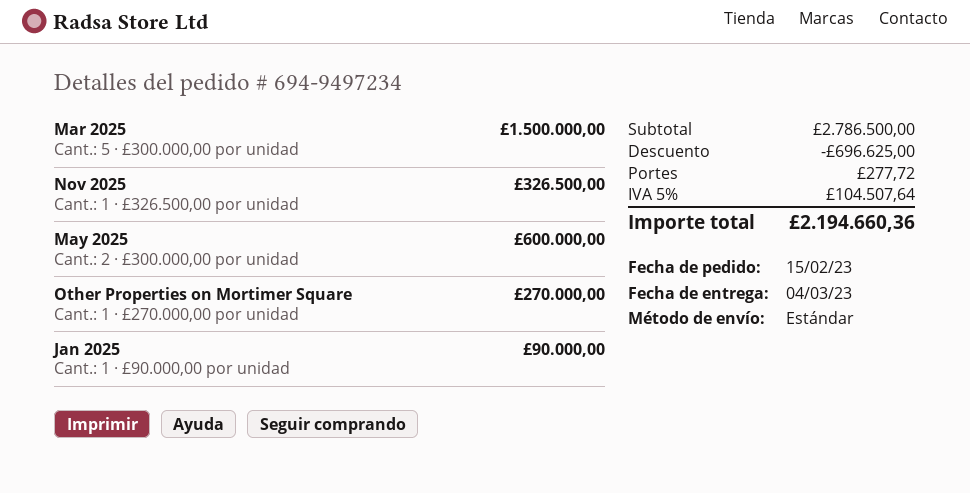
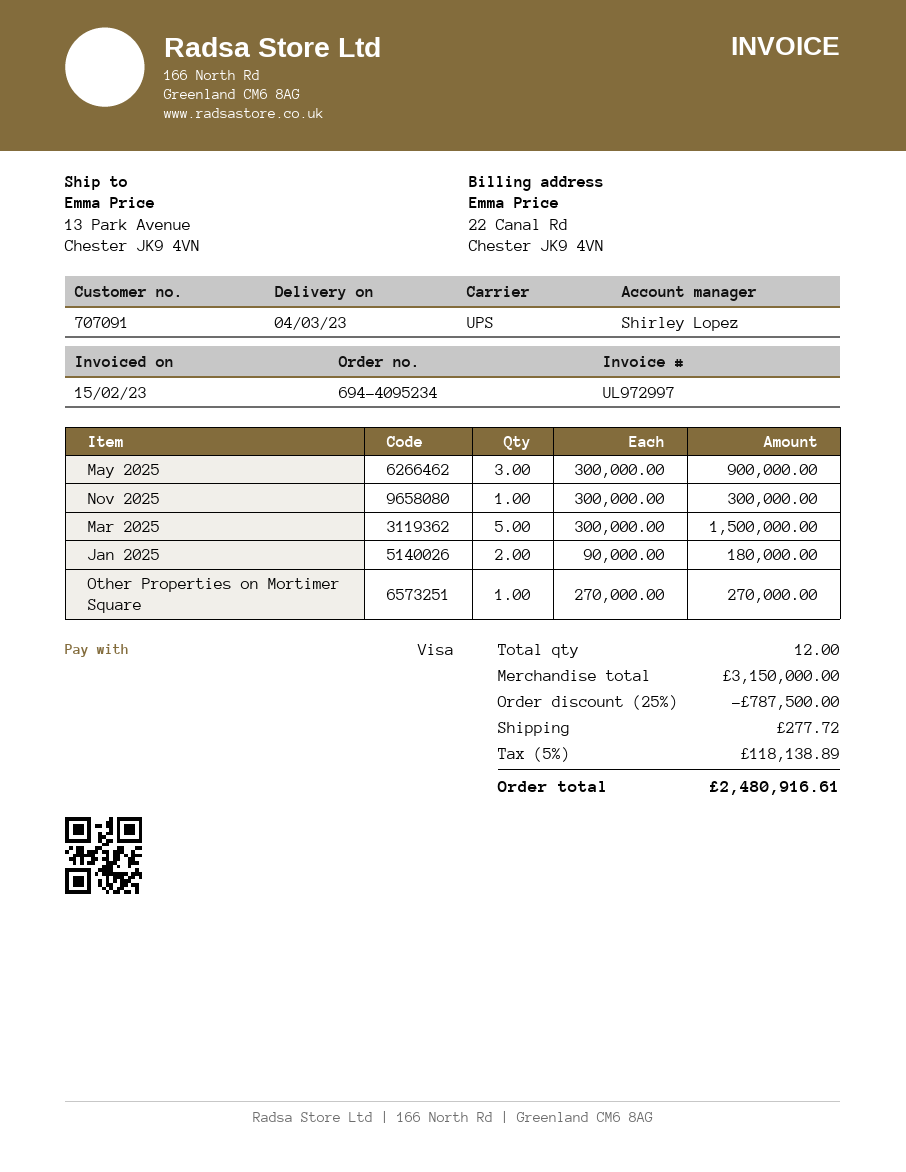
order number: 694-9497234 -> 694-4095234
shipping method: standard -> UPS
Nov 2025: 1 x 326500.00 = 326500.00 -> 1 x 300000.00 = 300000.00
May 2025: 2 x 300000.00 = 600000.00 -> 3 x 300000.00 = 900000.00
Jan 2025: 1 x 90000.00 = 90000.00 -> 2 x 90000.00 = 180000.00
subtotal: 2786500.00 -> 3150000.00
discount: 696625.00 -> 787500.00
tax: 5% = 104507.64 -> 5% = 118138.89
total: 2194660.36 -> 2480916.61

